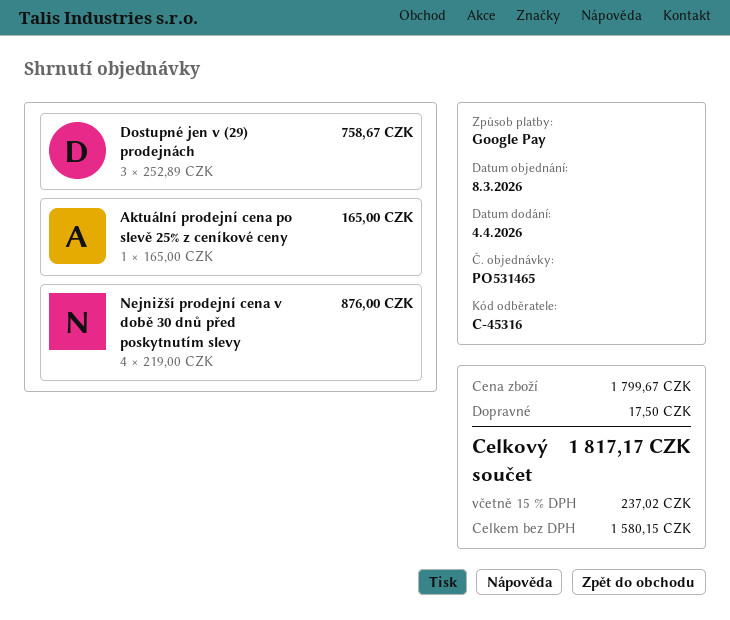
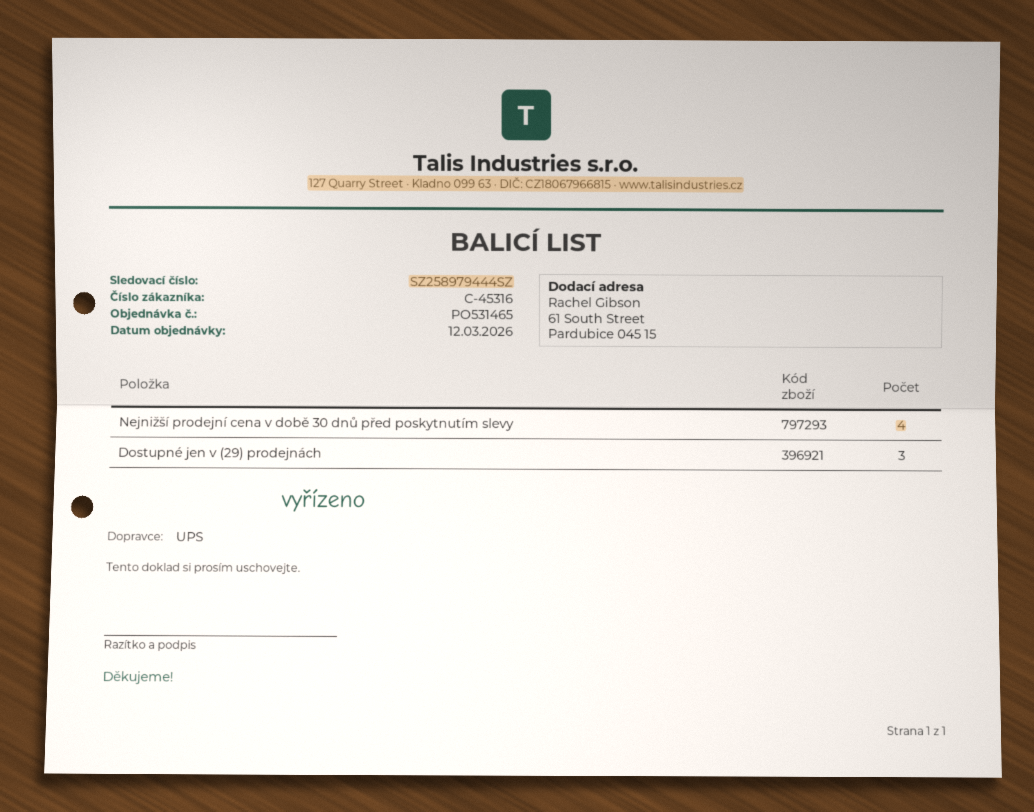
order date: 2026-03-08 -> 2026-03-12
Aktuální prodejní cena po slevě 25% z ceníkové ceny: 1 -> none

